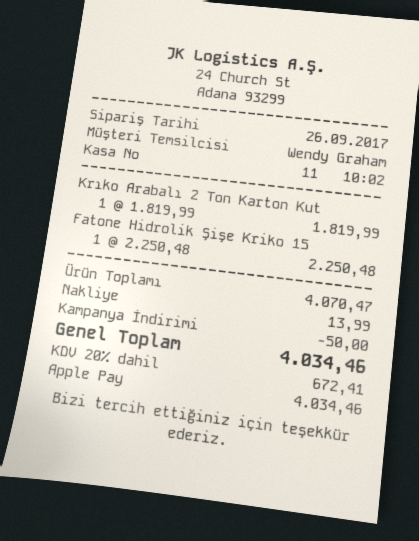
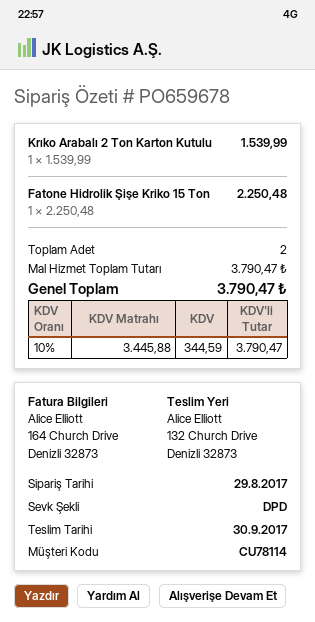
order date: 2017-09-26 -> 2017-08-29
Krıko Arabalı 2 Ton Karton Kut: 1 x 1819.99 = 1819.99 -> 1 x 1539.99 = 1539.99
subtotal: 4070.47 -> 3790.47
discount: 50.00 -> none
shipping: 13.99 -> none
tax: 20% = 672.41 -> 10% = 344.59
total: 4034.46 -> 3790.47

